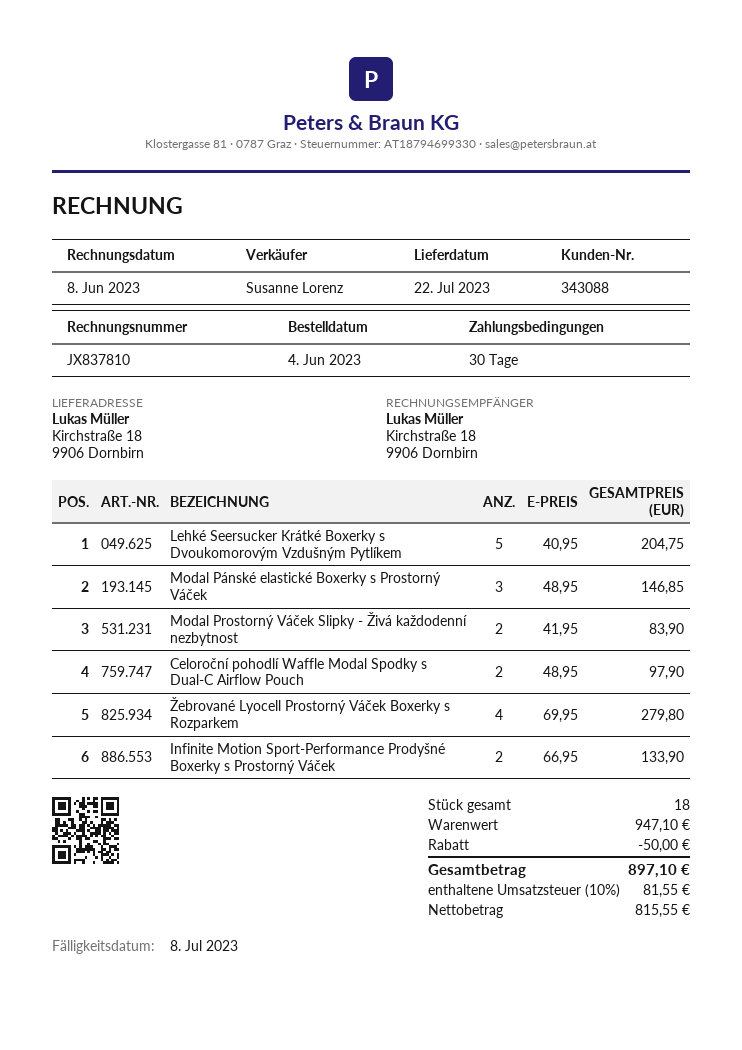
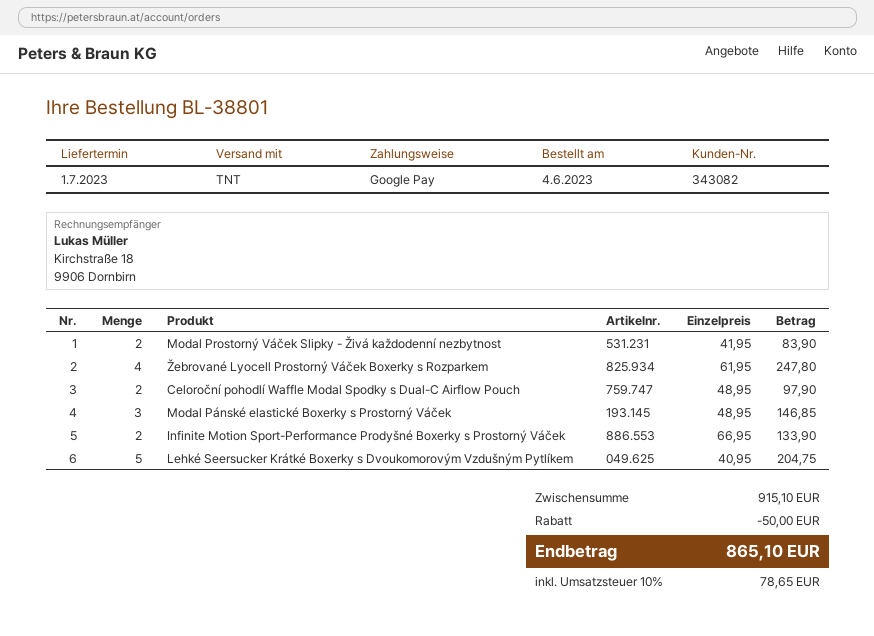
delivery date: 2023-07-22 -> 2023-07-01
customer number: 343088 -> 343082
Žebrované Lyocell Prostorný Váček Boxerky s Rozparkem: 4 x 69.95 = 279.80 -> 4 x 61.95 = 247.80
subtotal: 947.10 -> 915.10
tax: 10% = 81.55 -> 10% = 78.65
total: 897.10 -> 865.10

